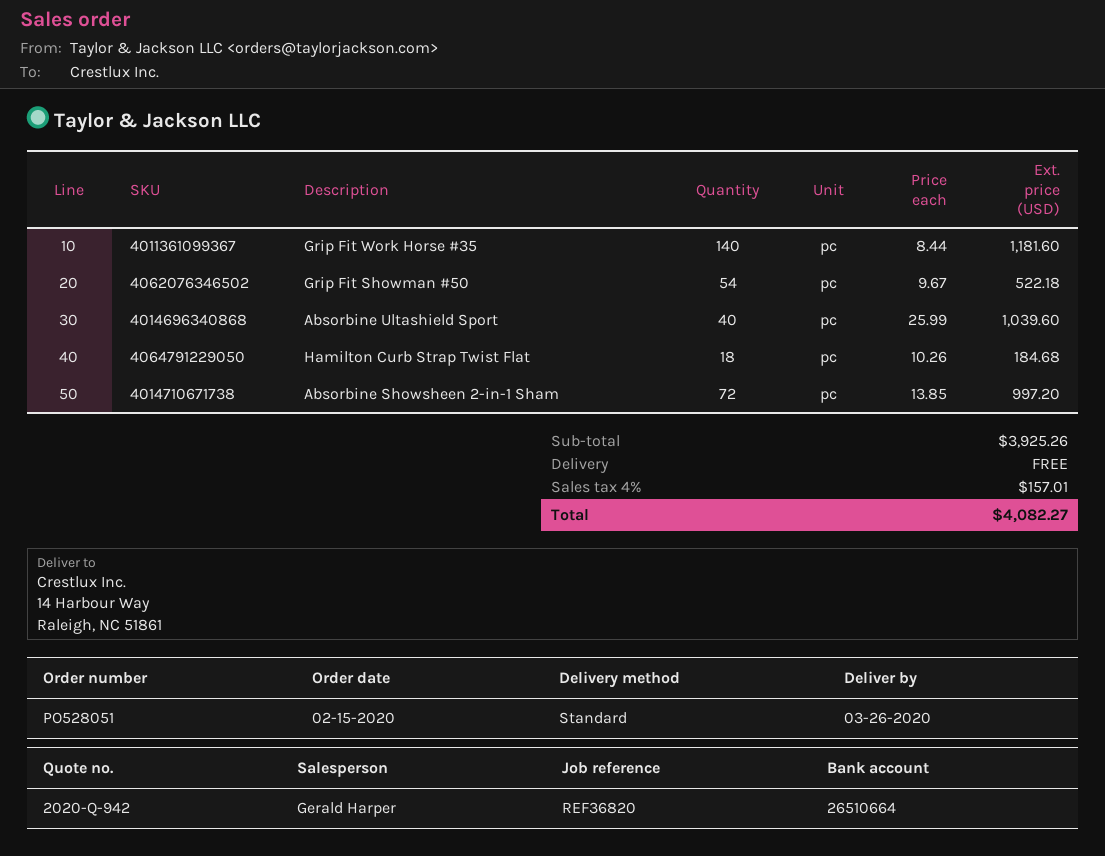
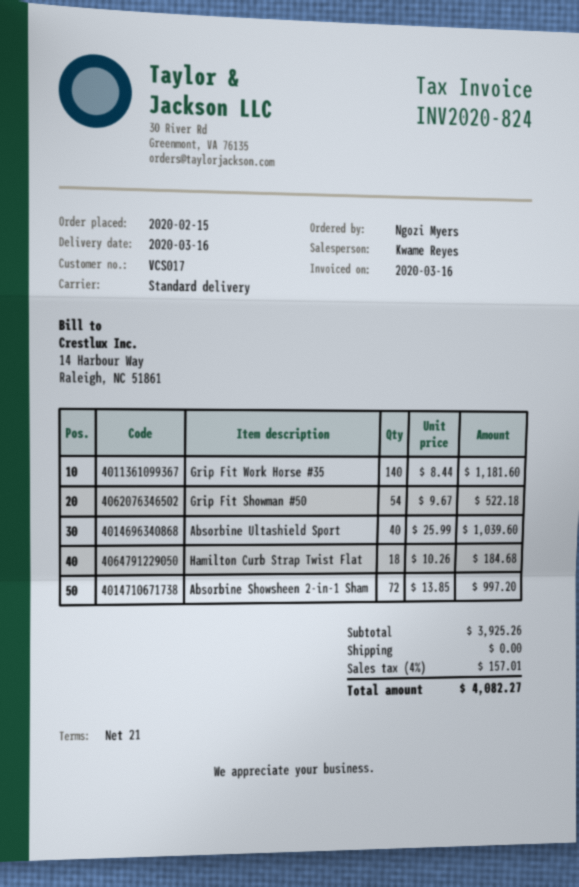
delivery date: 2020-03-26 -> 2020-03-16
sales rep: Gerald Harper -> Kwame Reyes

